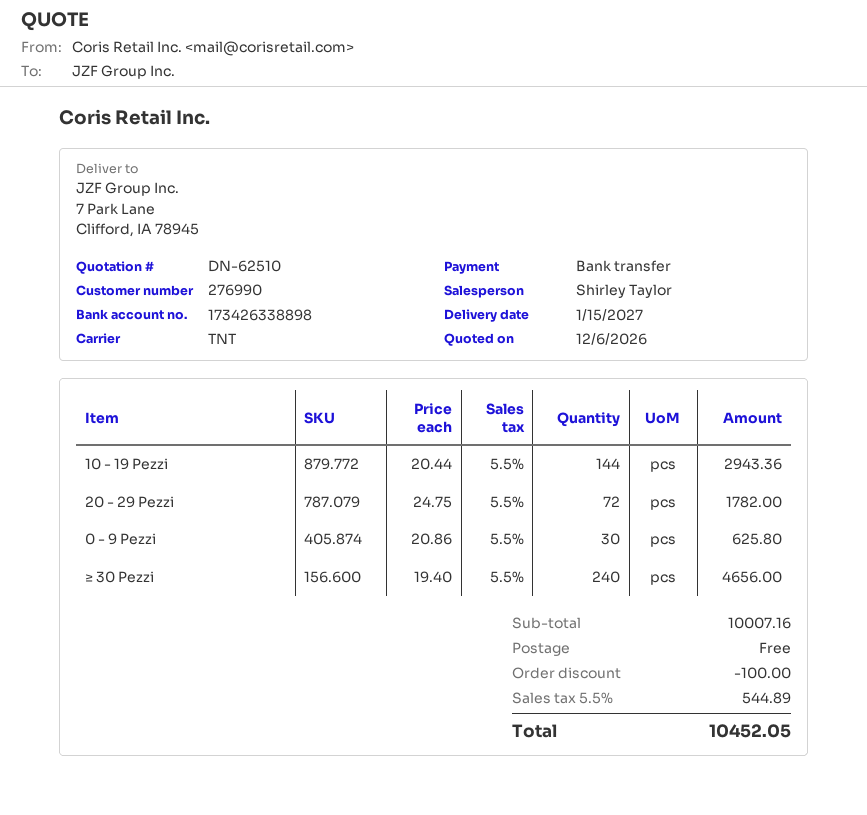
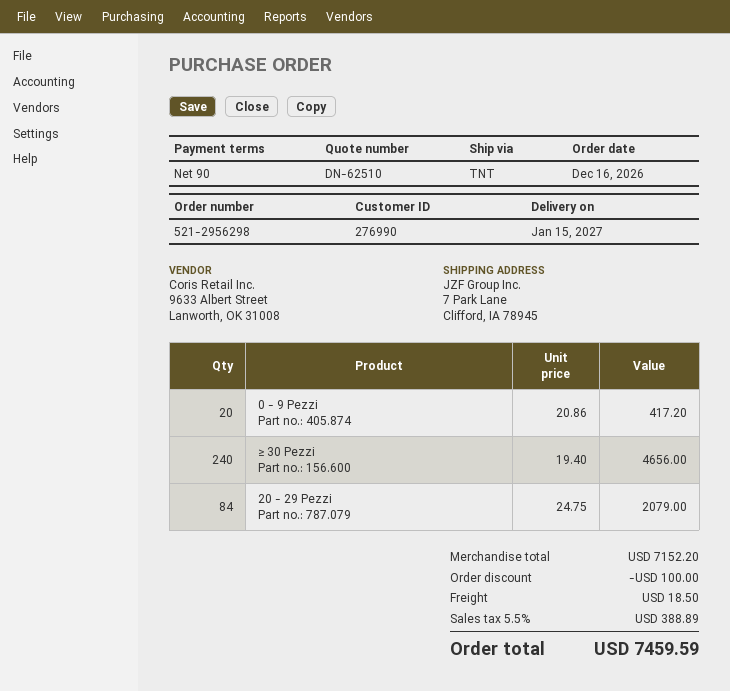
10 - 19 Pezzi: 144 x 20.44 = 2943.36 -> none
20 - 29 Pezzi: 72 x 24.75 = 1782.00 -> 84 x 24.75 = 2079.00
0 - 9 Pezzi: 30 x 20.86 = 625.80 -> 20 x 20.86 = 417.20
subtotal: 10007.16 -> 7152.20
shipping: 0.00 -> 18.50
tax: 5.5% = 544.89 -> 5.5% = 388.89
total: 10452.05 -> 7459.59

